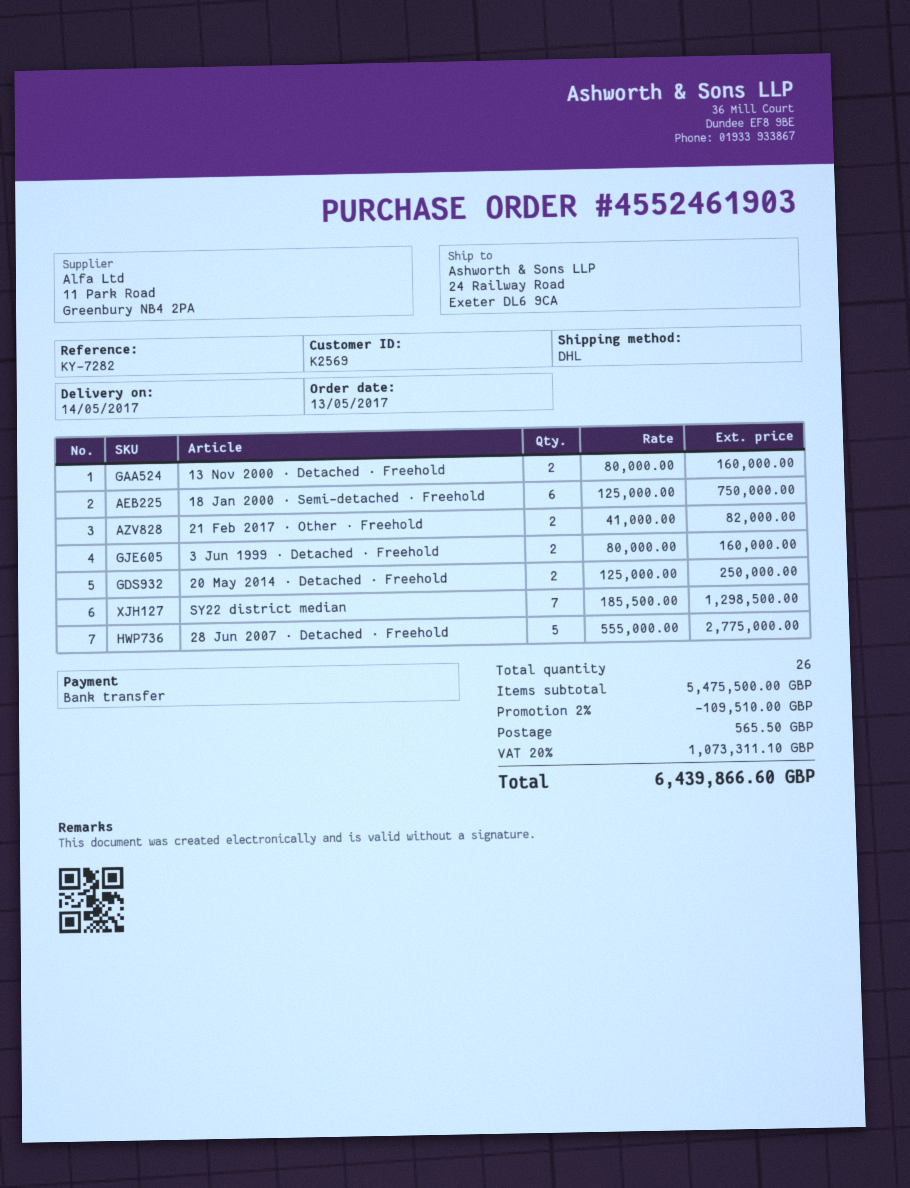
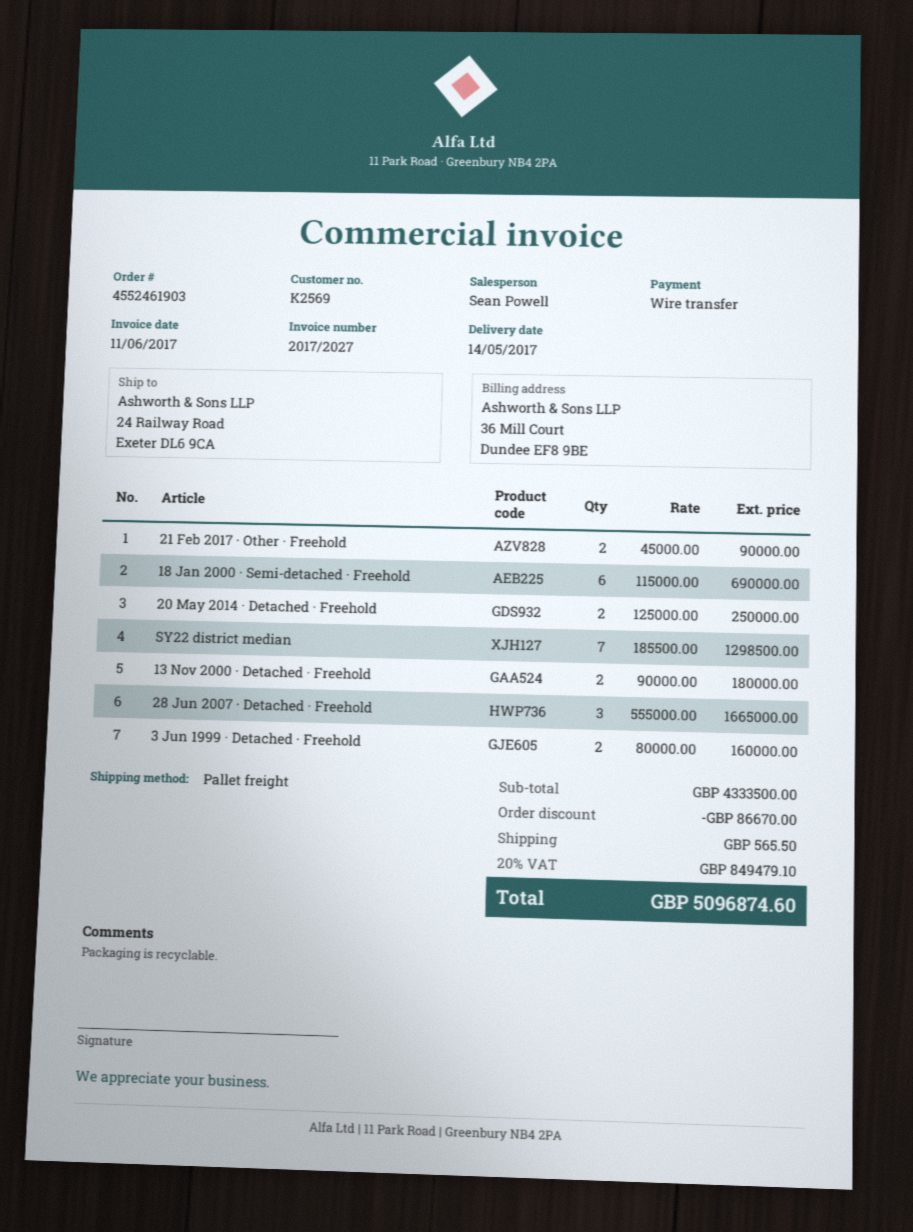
shipping method: DHL -> pallet freight
13 Nov 2000 · Detached · Freehold: 2 x 80000.00 = 160000.00 -> 2 x 90000.00 = 180000.00
18 Jan 2000 · Semi-detached · Freehold: 6 x 125000.00 = 750000.00 -> 6 x 115000.00 = 690000.00
21 Feb 2017 · Other · Freehold: 2 x 41000.00 = 82000.00 -> 2 x 45000.00 = 90000.00
28 Jun 2007 · Detached · Freehold: 5 x 555000.00 = 2775000.00 -> 3 x 555000.00 = 1665000.00
subtotal: 5475500.00 -> 4333500.00
discount: 109510.00 -> 86670.00
tax: 20% = 1073311.10 -> 20% = 849479.10
total: 6439866.60 -> 5096874.60

